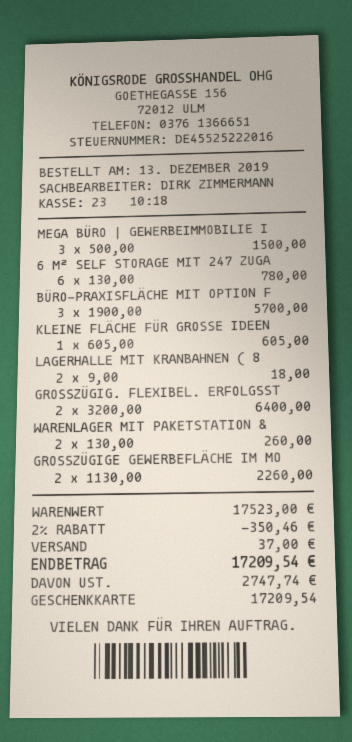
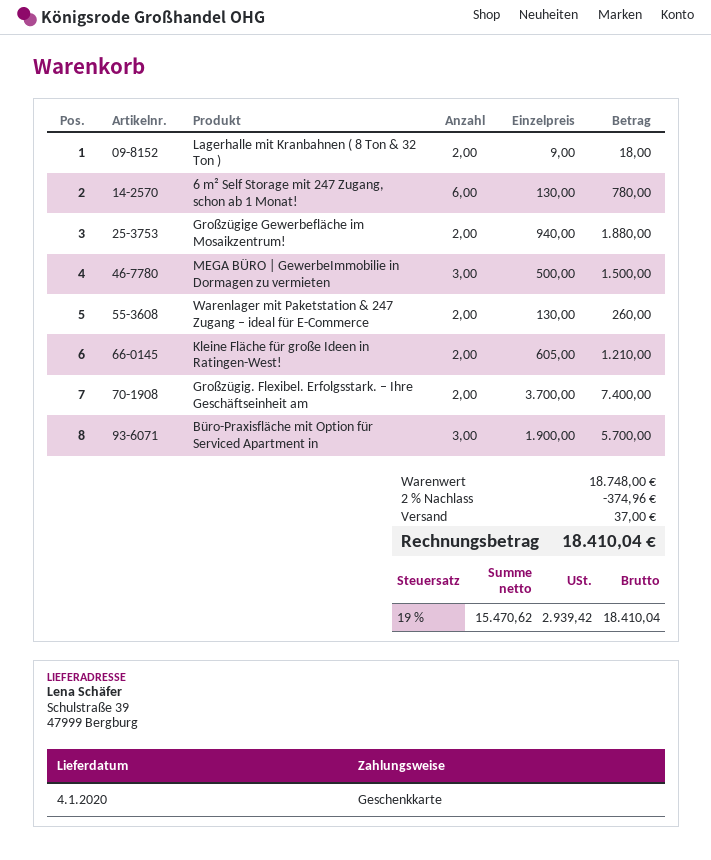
KLEINE FLÄCHE FÜR GROSSE IDEEN: 1 x 605.00 = 605.00 -> 2 x 605.00 = 1210.00
GROSSZÜGIG. FLEXIBEL. ERFOLGSST: 2 x 3200.00 = 6400.00 -> 2 x 3700.00 = 7400.00
GROSSZÜGIGE GEWERBEFLÄCHE IM MO: 2 x 1130.00 = 2260.00 -> 2 x 940.00 = 1880.00
subtotal: 17523.00 -> 18748.00
discount: 2% = 350.46 -> 2% = 374.96
tax: 2747.74 -> 2939.42
total: 17209.54 -> 18410.04

